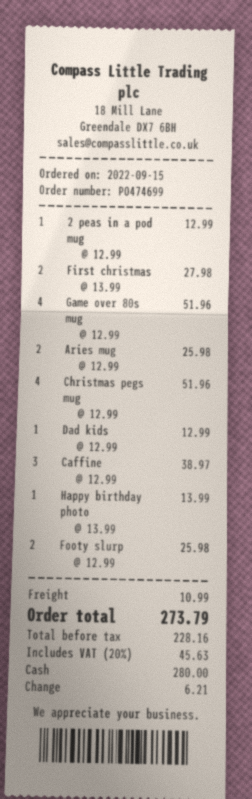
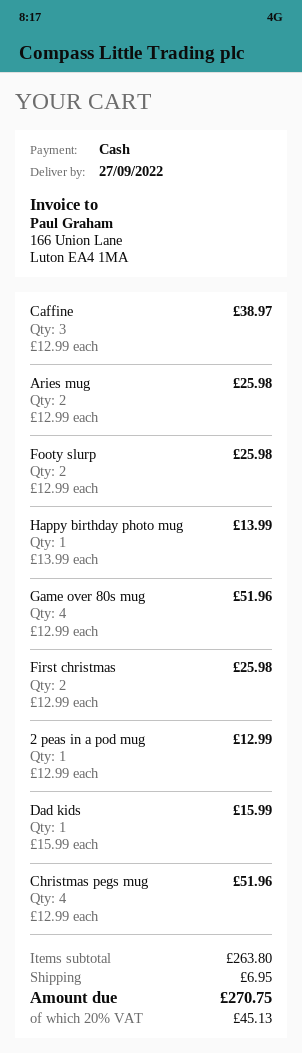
First christmas: 2 x 13.99 = 27.98 -> 2 x 12.99 = 25.98
Dad kids: 1 x 12.99 = 12.99 -> 1 x 15.99 = 15.99
shipping: 10.99 -> 6.95
tax: 20% = 45.63 -> 20% = 45.13
total: 273.79 -> 270.75

